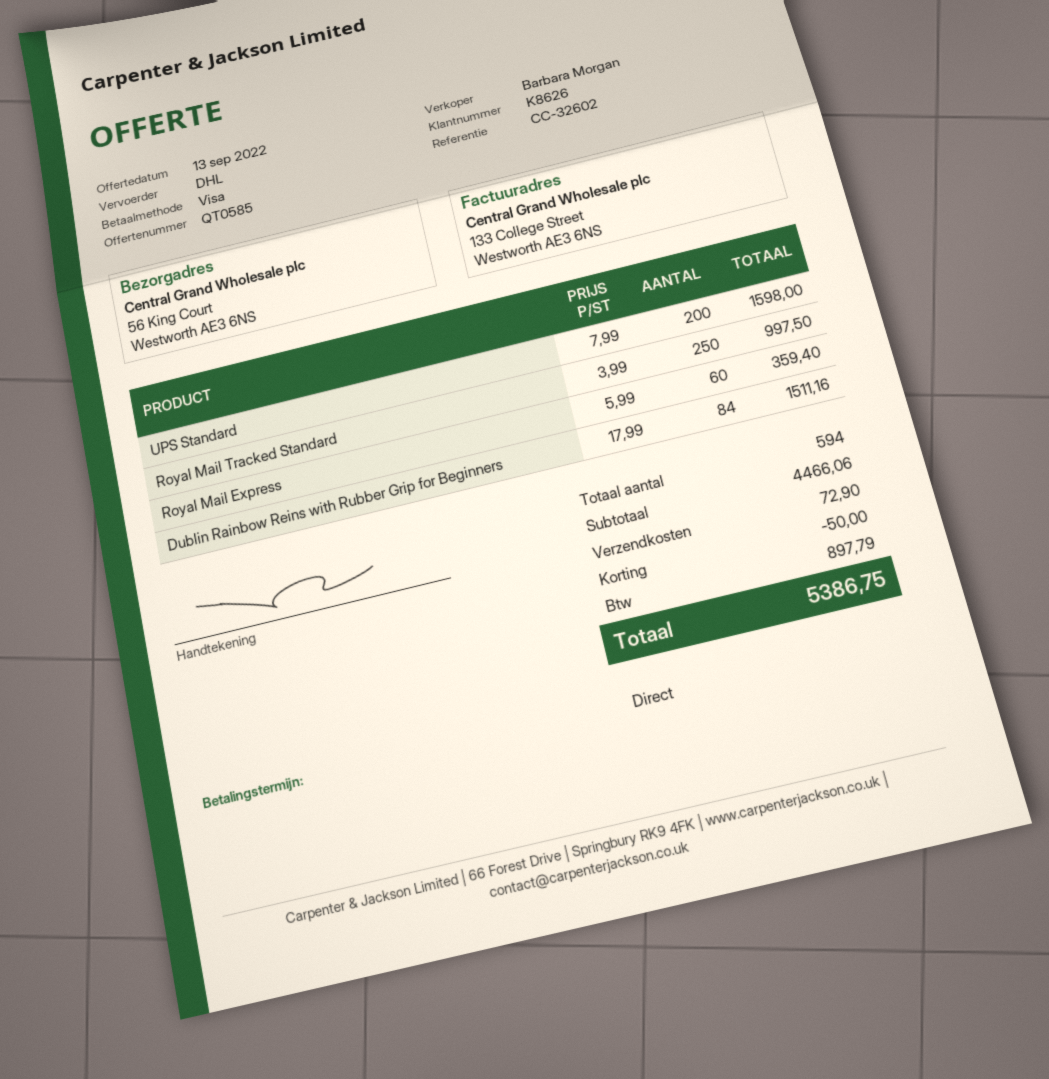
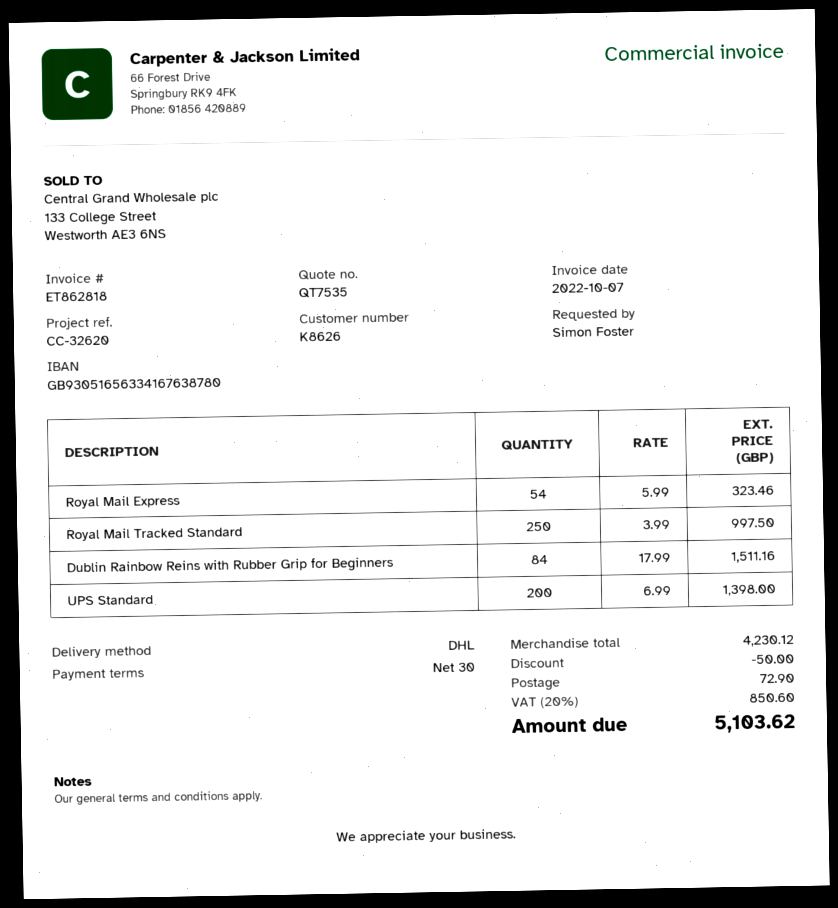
quote number: QT0585 -> QT7535
payment terms: on receipt -> 30 days
reference: CC-32602 -> CC-32620
UPS Standard: 200 x 7.99 = 1598.00 -> 200 x 6.99 = 1398.00
Royal Mail Express: 60 x 5.99 = 359.40 -> 54 x 5.99 = 323.46
subtotal: 4466.06 -> 4230.12
tax: 897.79 -> 850.60
total: 5386.75 -> 5103.62

